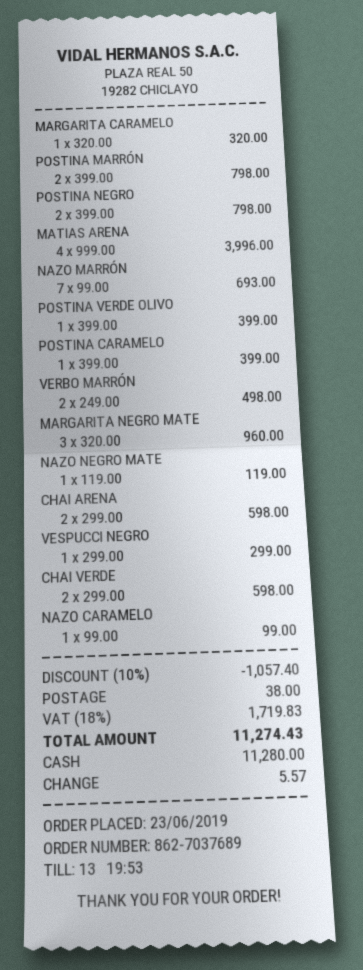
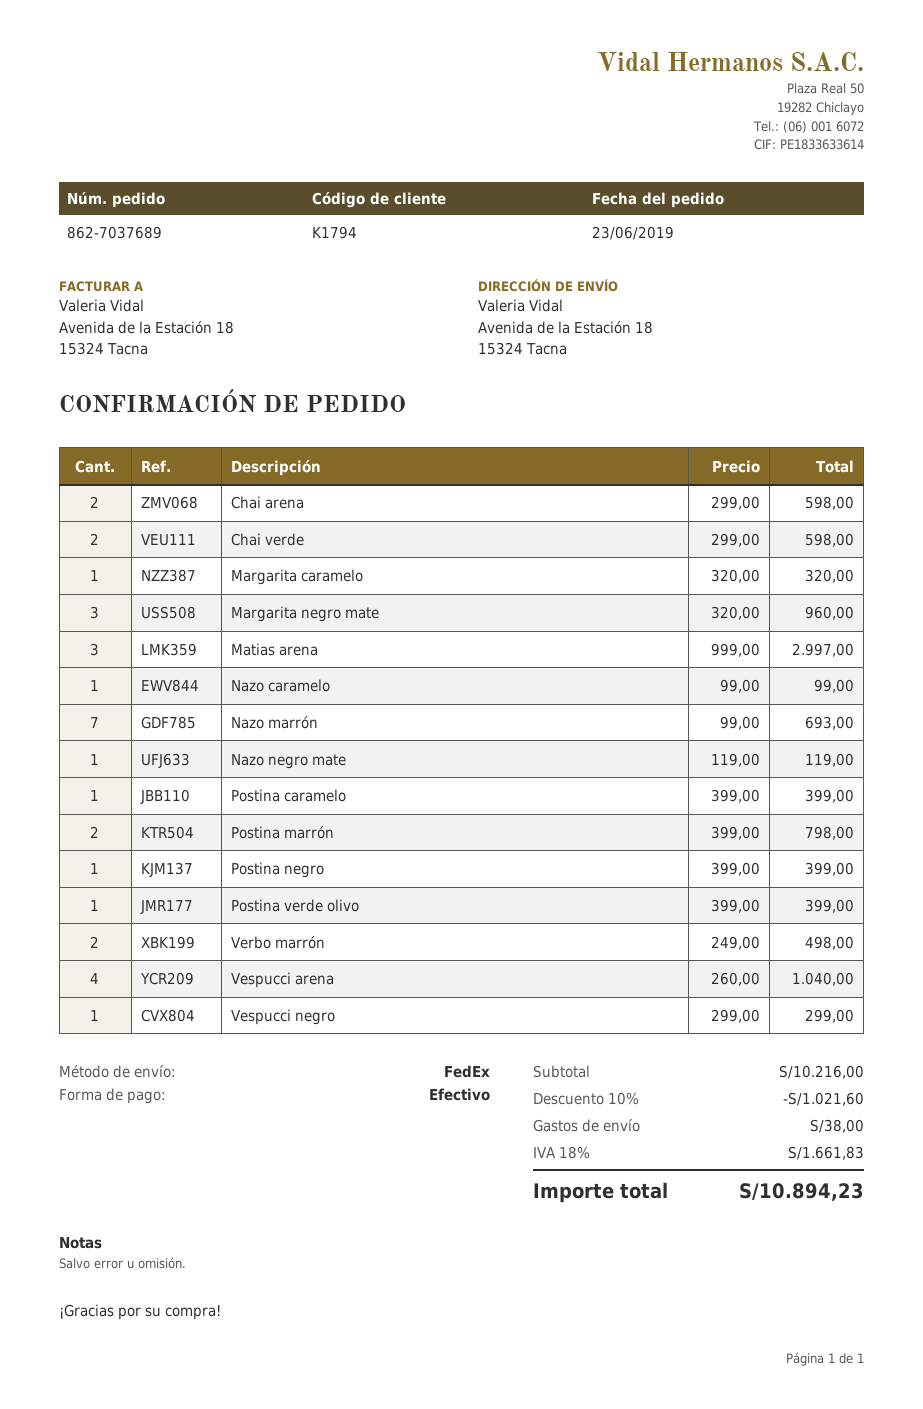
POSTINA NEGRO: 2 x 399.00 = 798.00 -> 1 x 399.00 = 399.00
MATIAS ARENA: 4 x 999.00 = 3996.00 -> 3 x 999.00 = 2997.00
Vespucci arena: none -> 4 x 260.00 = 1040.00
discount: 10% = 1057.40 -> 10% = 1021.60
tax: 18% = 1719.83 -> 18% = 1661.83
total: 11274.43 -> 10894.23

